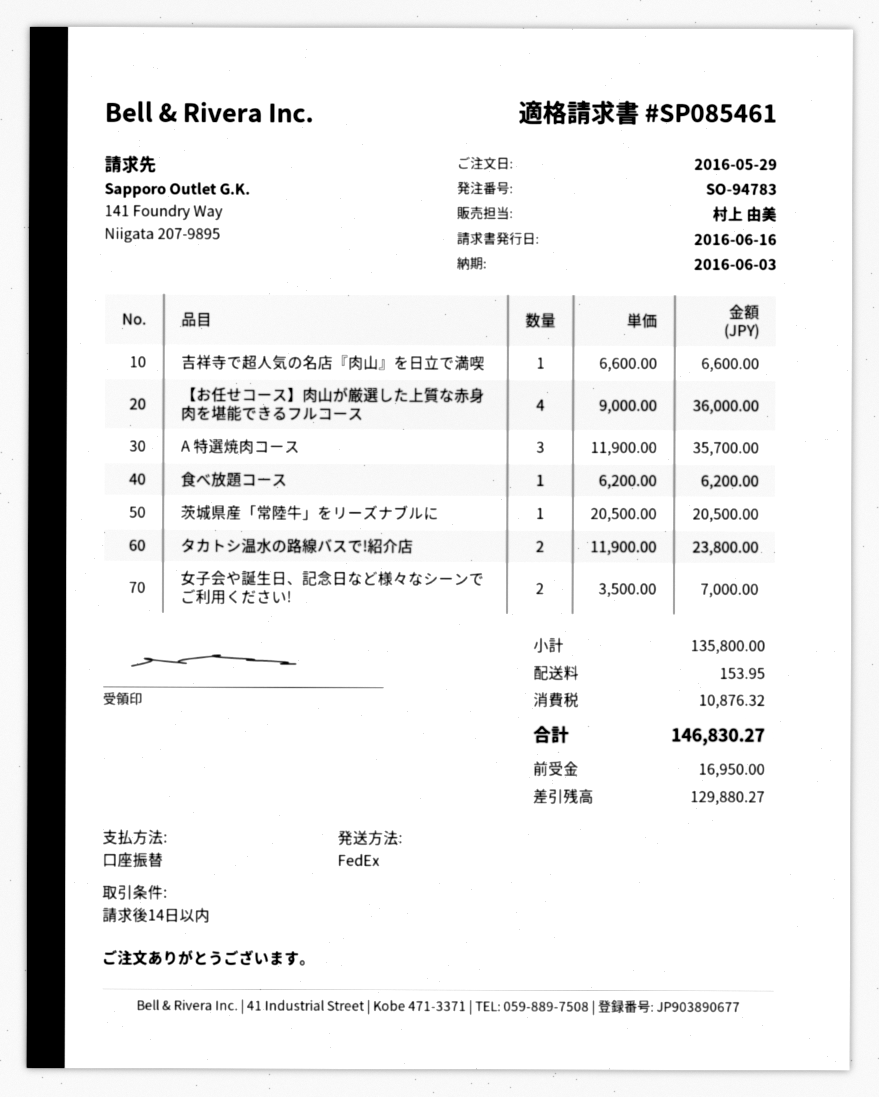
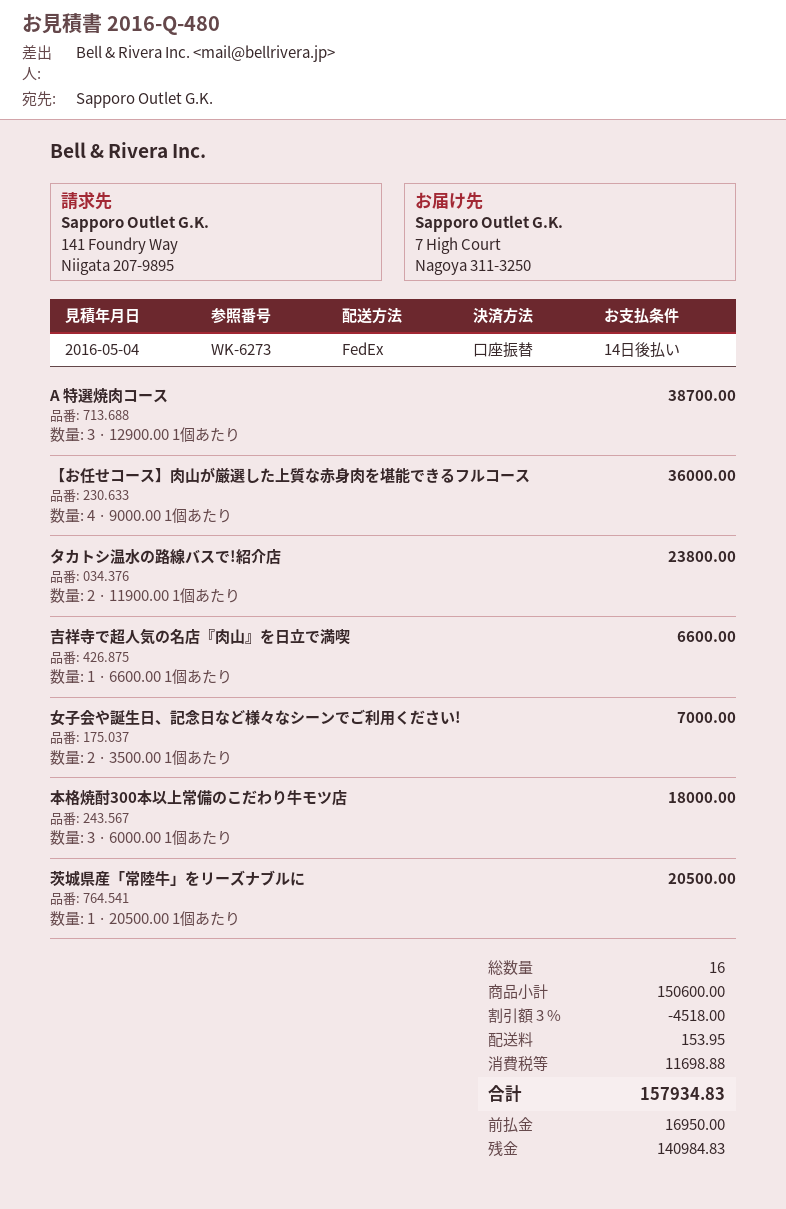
A 特選焼肉コース: 3 x 11900.00 = 35700.00 -> 3 x 12900.00 = 38700.00
食べ放題コース: 1 x 6200.00 = 6200.00 -> none
本格焼酎300本以上常備のこだわり牛モツ店: none -> 3 x 6000.00 = 18000.00
subtotal: 135800.00 -> 150600.00
discount: none -> 3% = 4518.00
tax: 10876.32 -> 11698.88
total: 146830.27 -> 157934.83
balance: 129880.27 -> 140984.83

